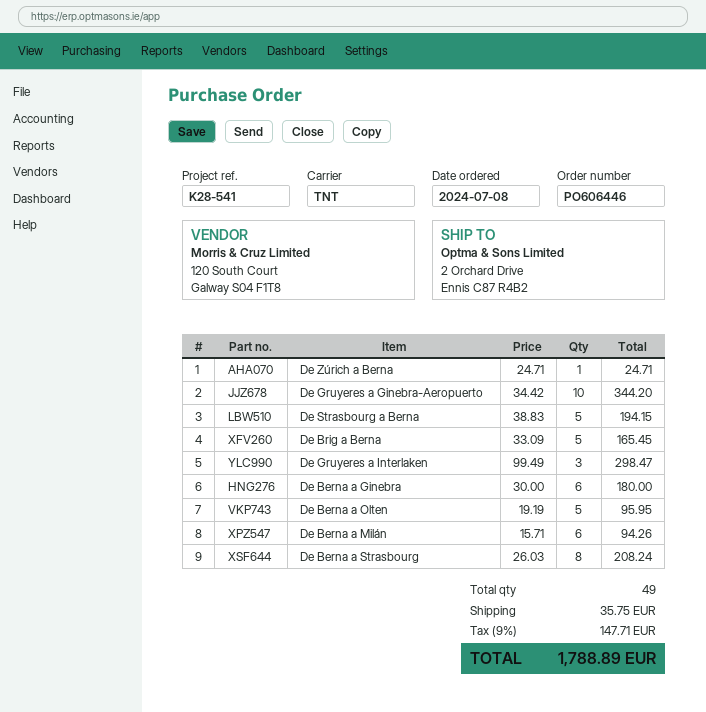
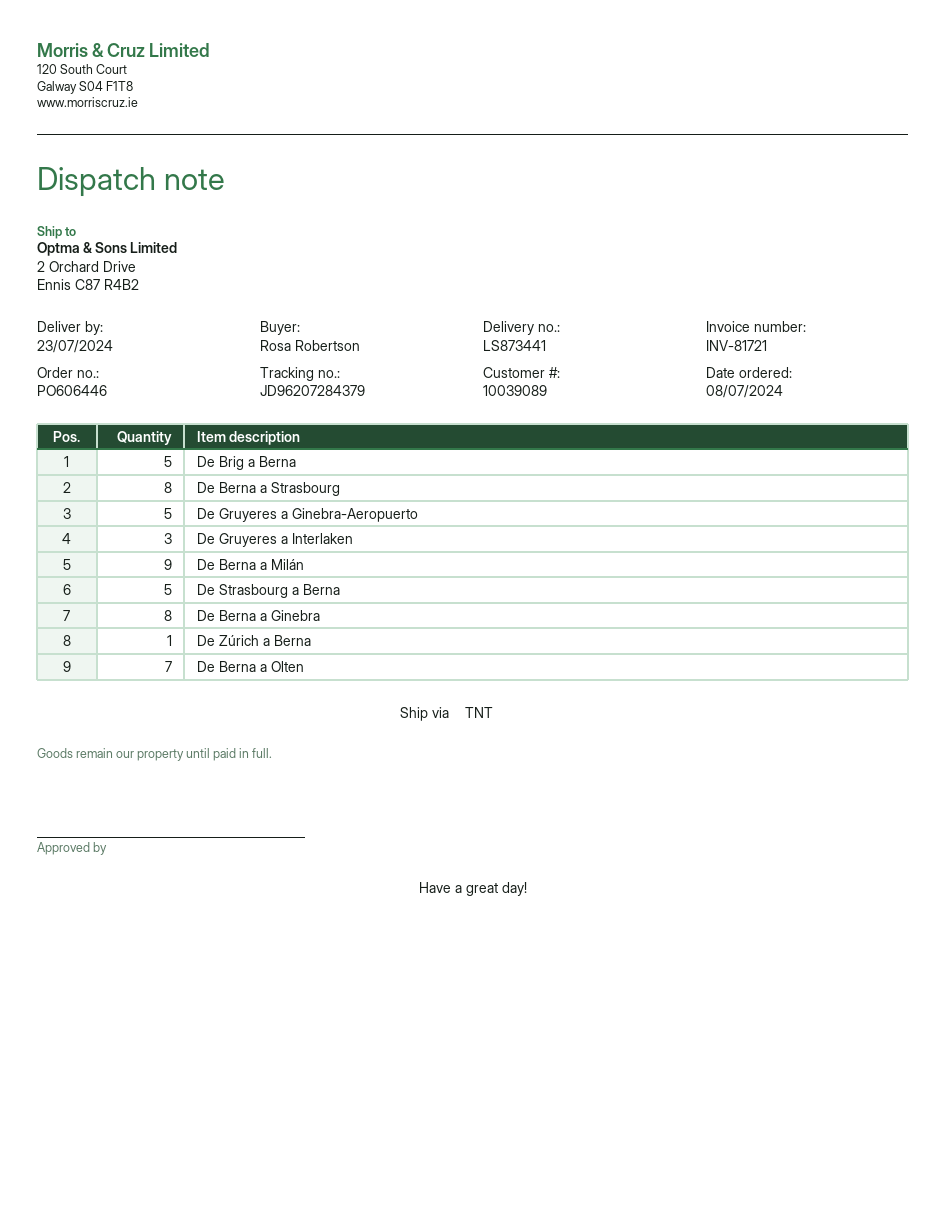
De Gruyeres a Ginebra-Aeropuerto: 10 -> 5
De Berna a Ginebra: 6 -> 8
De Berna a Olten: 5 -> 7
De Berna a Milán: 6 -> 9

